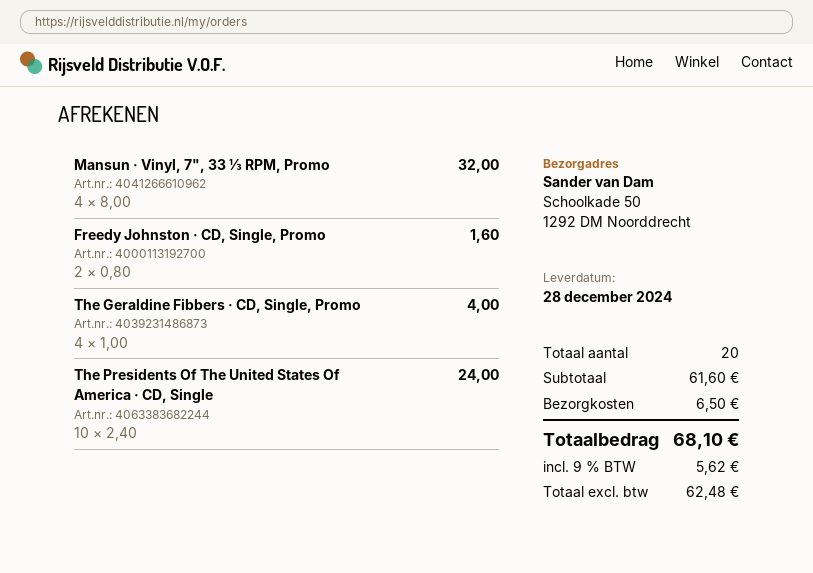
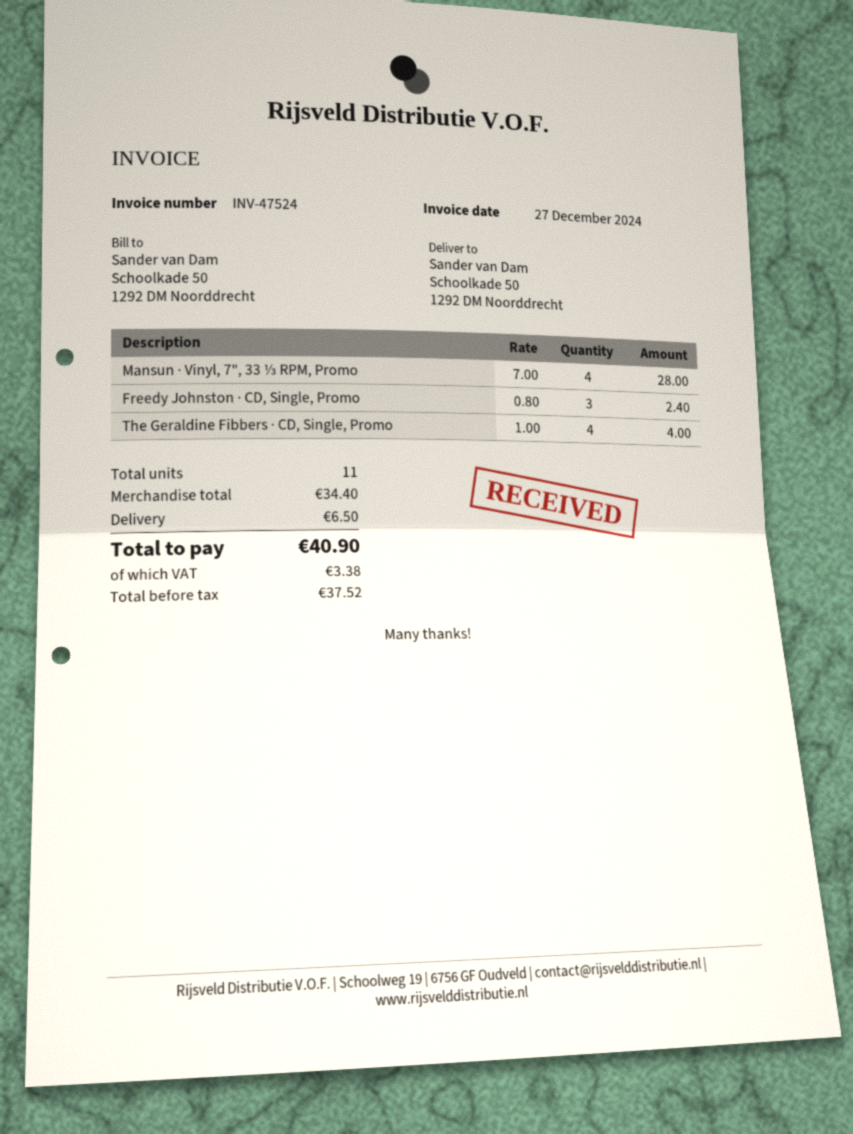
Mansun · Vinyl, 7", 33 ⅓ RPM, Promo: 4 x 8.00 = 32.00 -> 4 x 7.00 = 28.00
Freedy Johnston · CD, Single, Promo: 2 x 0.80 = 1.60 -> 3 x 0.80 = 2.40
The Presidents Of The United States Of America · CD, Single: 10 x 2.40 = 24.00 -> none
total quantity: 20 -> 11
subtotal: 61.60 -> 34.40
net: 62.48 -> 37.52
tax: 5.62 -> 3.38
total: 68.10 -> 40.90

